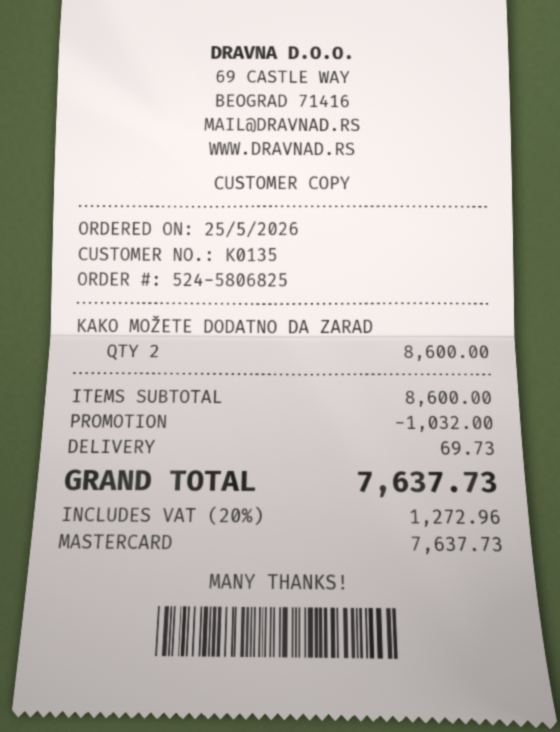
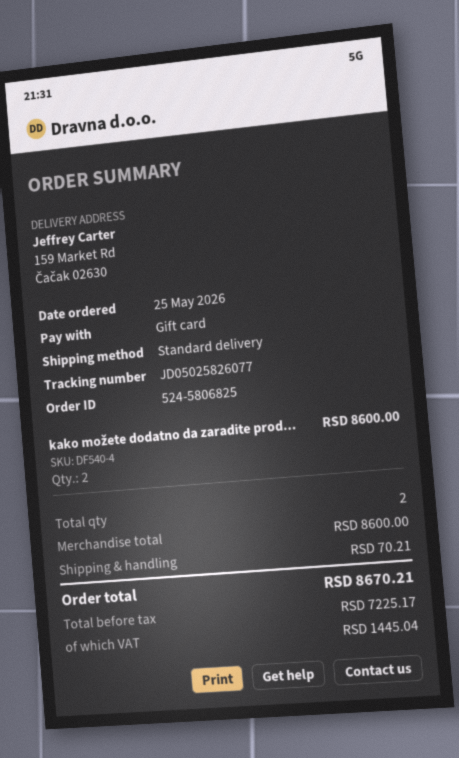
payment method: Mastercard -> gift card
discount: 1032.00 -> none
shipping: 69.73 -> 70.21
tax: 1272.96 -> 1445.04
total: 7637.73 -> 8670.21

